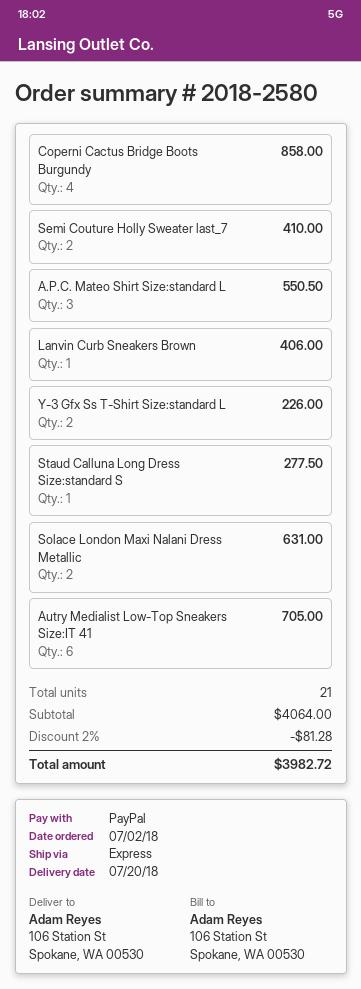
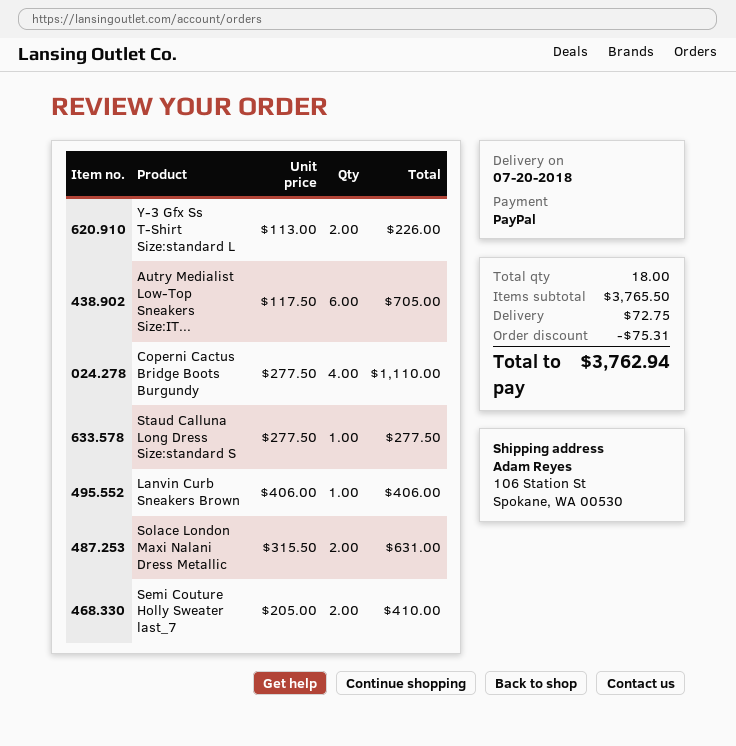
Coperni Cactus Bridge Boots Burgundy: 4 for 858.00 -> 4 for 1110.00
A.P.C. Mateo Shirt Size:standard L: 3 for 550.50 -> none
total quantity: 21 -> 18
subtotal: 4064.00 -> 3765.50
discount: 81.28 -> 75.31
shipping: none -> 72.75
total: 3982.72 -> 3762.94

